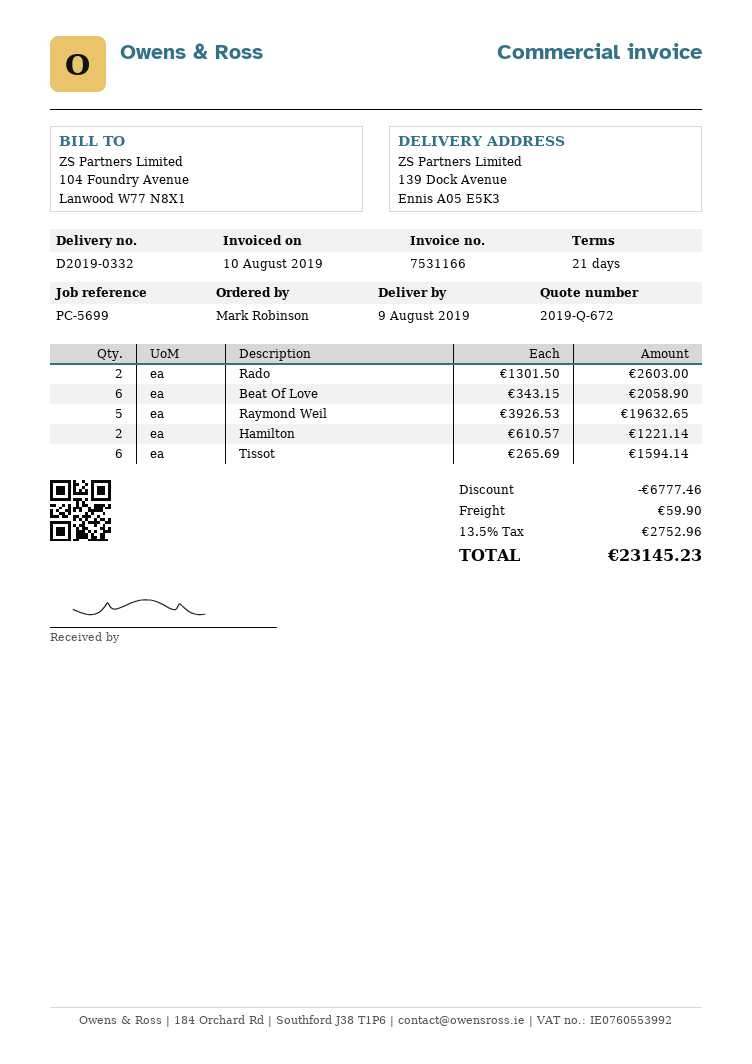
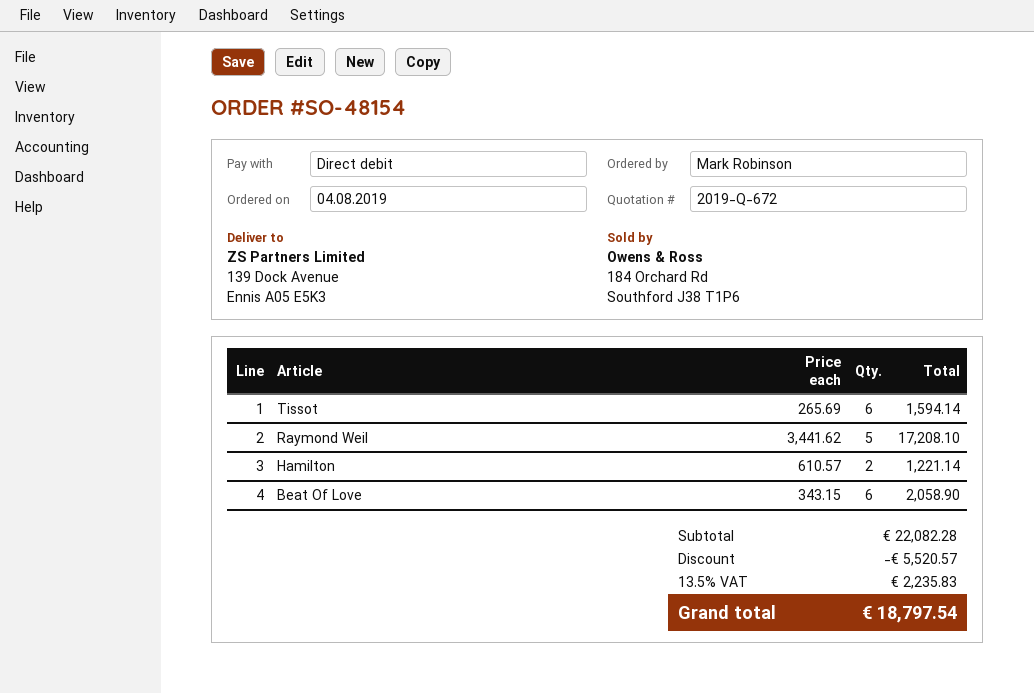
Rado: 2 x 1301.50 = 2603.00 -> none
Raymond Weil: 5 x 3926.53 = 19632.65 -> 5 x 3441.62 = 17208.10
discount: 6777.46 -> 5520.57
shipping: 59.90 -> none
tax: 13.5% = 2752.96 -> 13.5% = 2235.83
total: 23145.23 -> 18797.54

